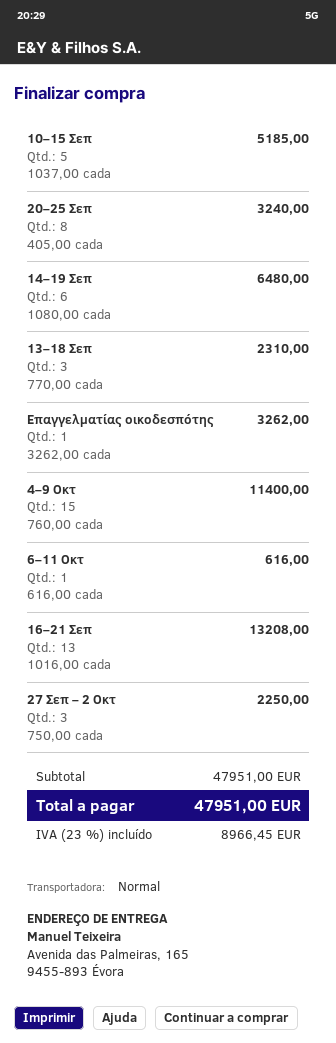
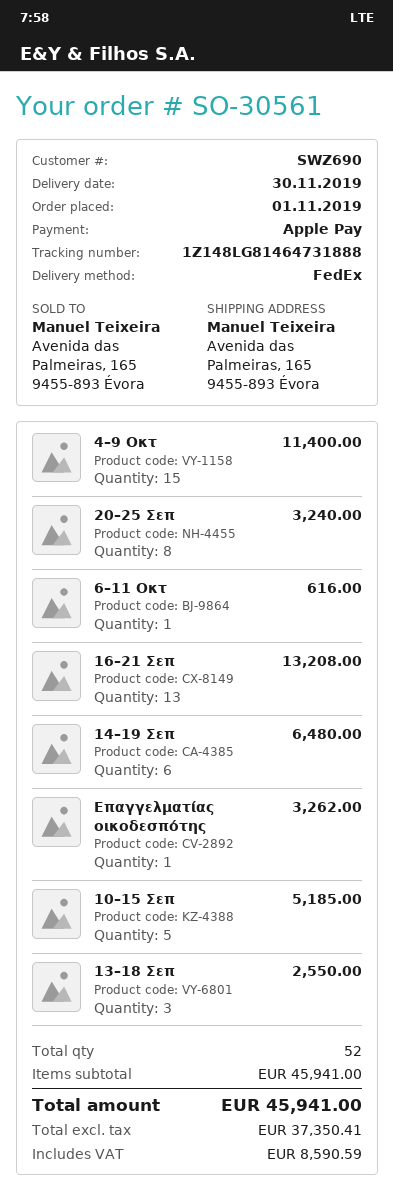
shipping method: standard -> FedEx
13–18 Σεπ: 3 for 2310.00 -> 3 for 2550.00
27 Σεπ – 2 Οκτ: 3 for 2250.00 -> none
subtotal: 47951.00 -> 45941.00
tax: 8966.45 -> 8590.59
total: 47951.00 -> 45941.00

